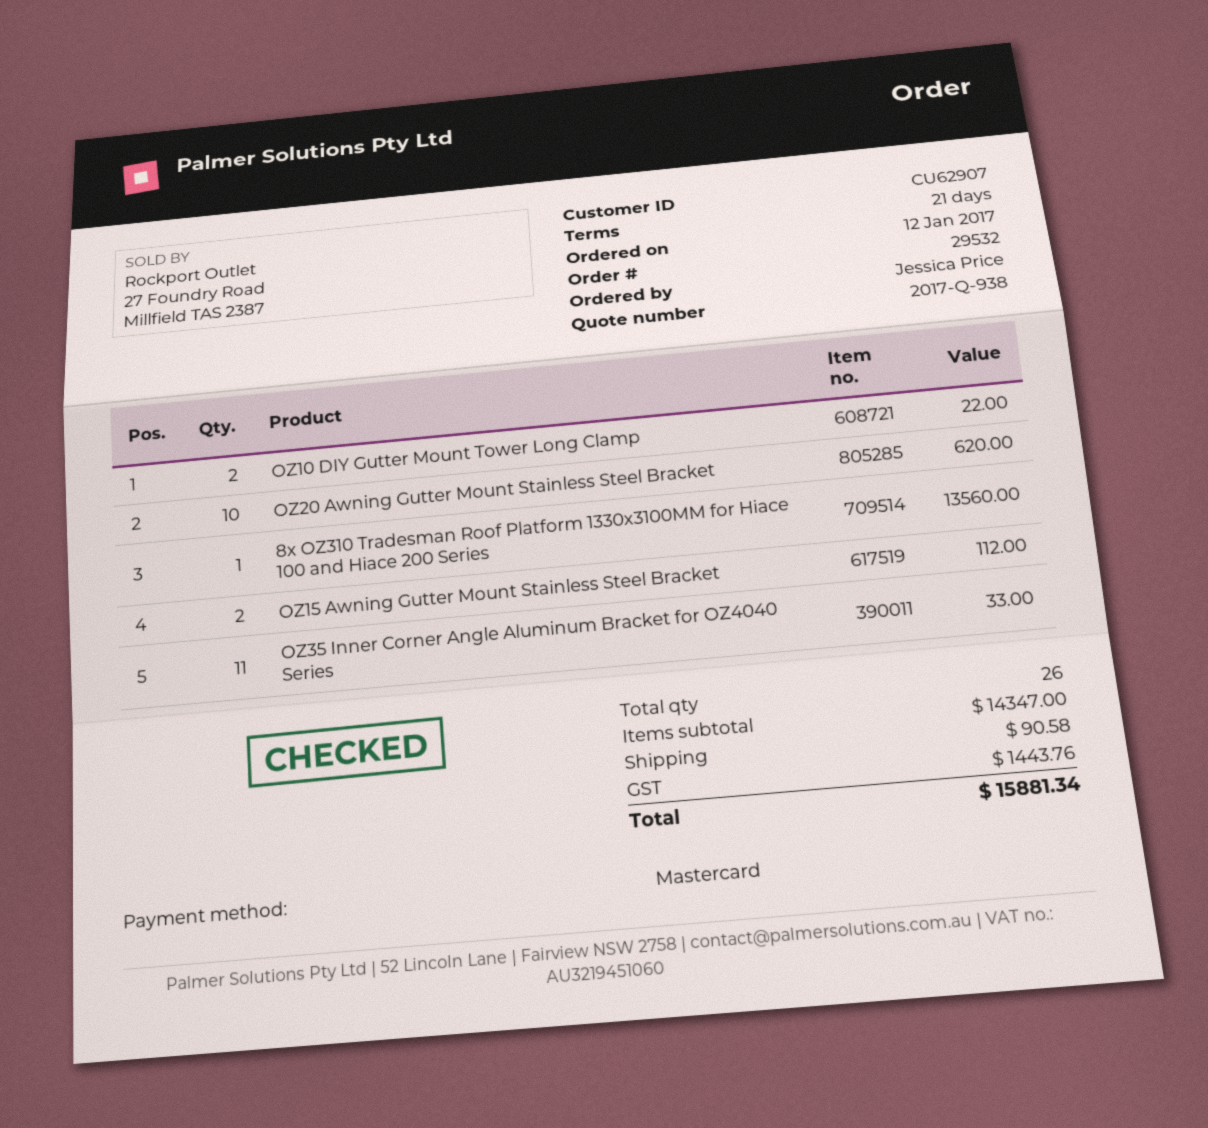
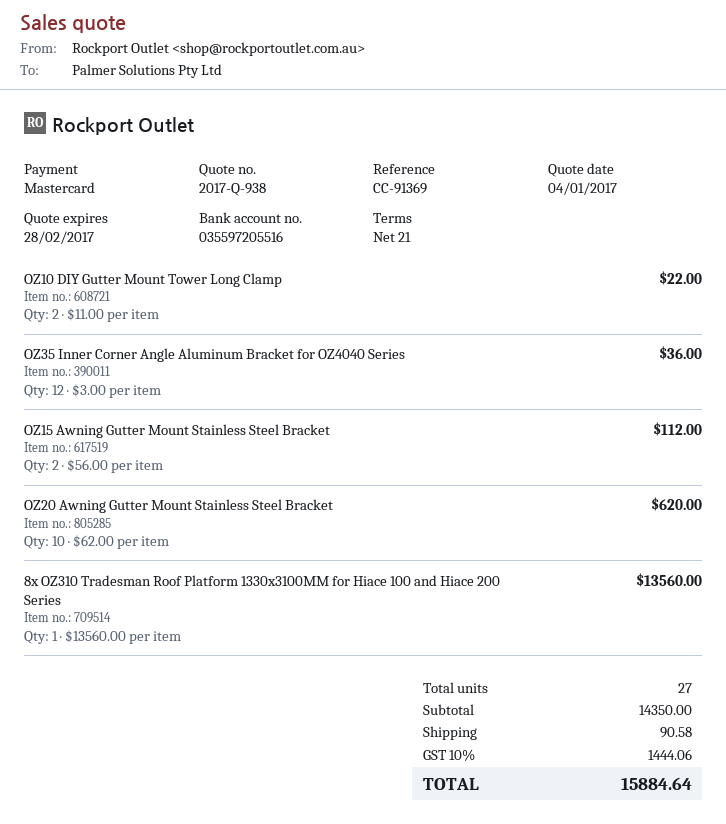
OZ35 Inner Corner Angle Aluminum Bracket for OZ4040 Series: 11 for 33.00 -> 12 for 36.00
total quantity: 26 -> 27
subtotal: 14347.00 -> 14350.00
tax: 1443.76 -> 1444.06
total: 15881.34 -> 15884.64

